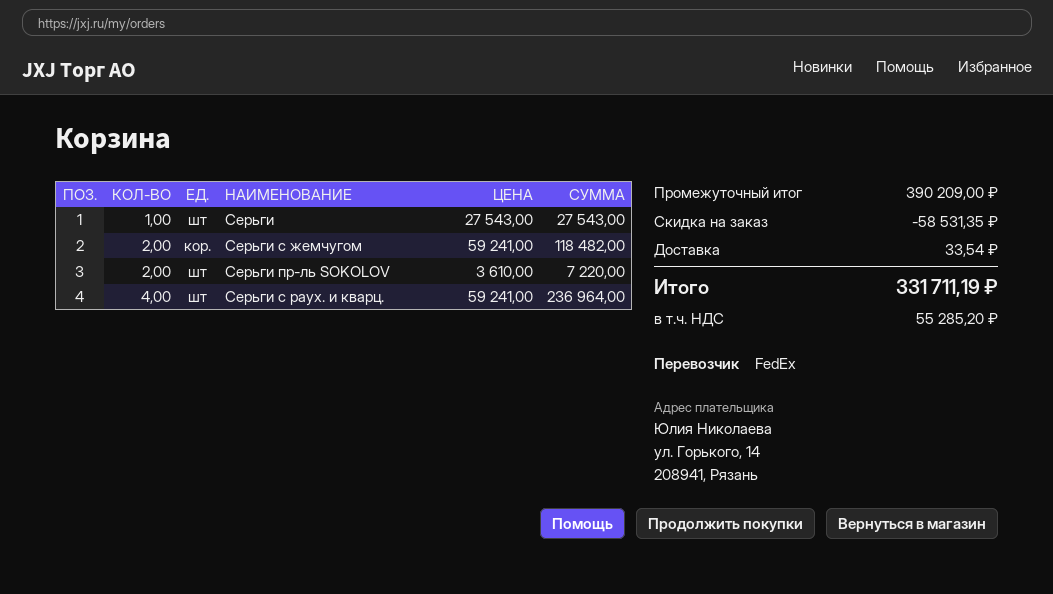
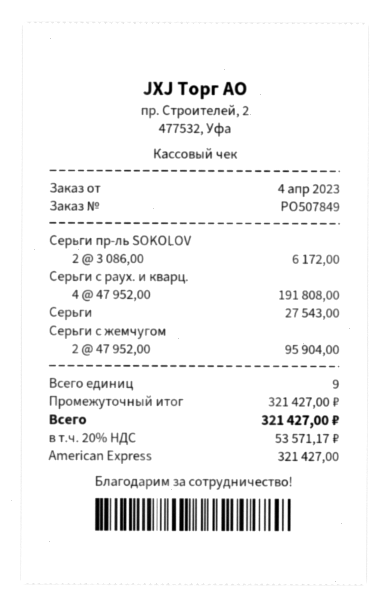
Серьги с жемчугом: 2 x 59241.00 = 118482.00 -> 2 x 47952.00 = 95904.00
Серьги пр-ль SOKOLOV: 2 x 3610.00 = 7220.00 -> 2 x 3086.00 = 6172.00
Серьги с раух. и кварц.: 4 x 59241.00 = 236964.00 -> 4 x 47952.00 = 191808.00
subtotal: 390209.00 -> 321427.00
discount: 58531.35 -> none
shipping: 33.54 -> none
tax: 55285.20 -> 53571.17
total: 331711.19 -> 321427.00

